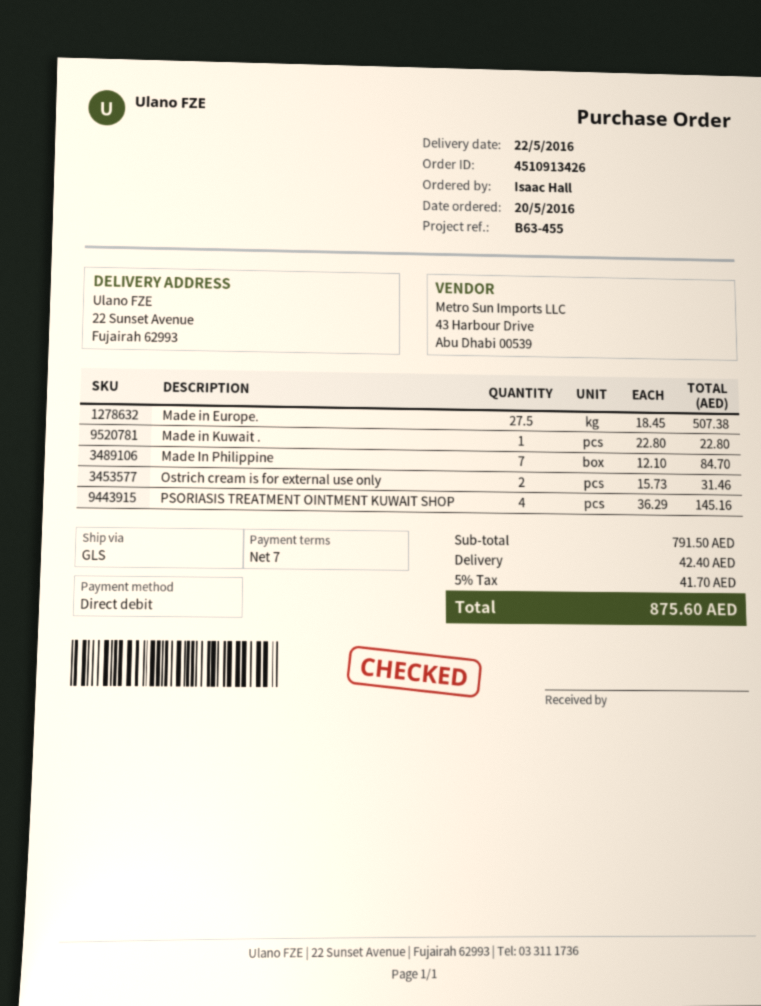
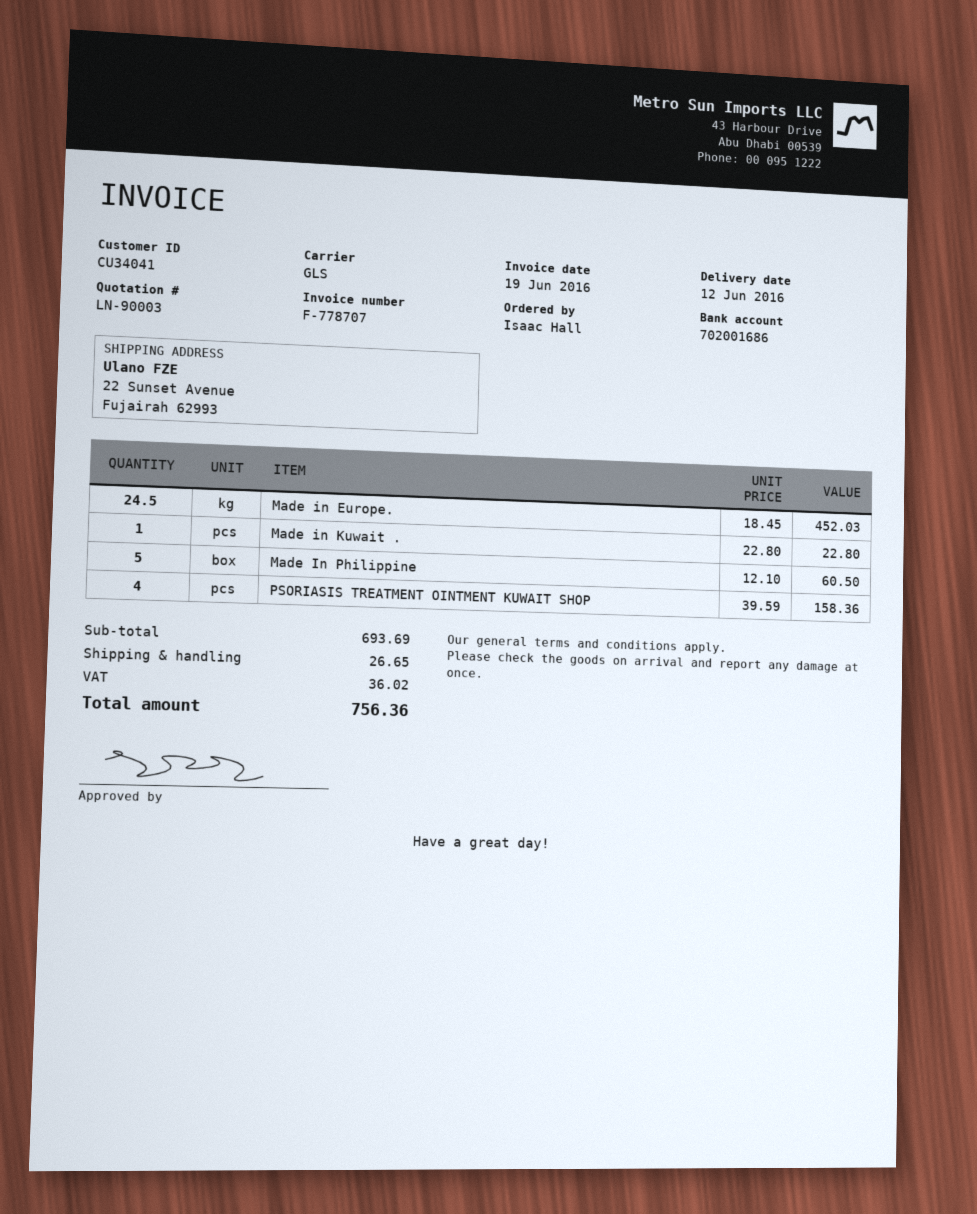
delivery date: 2016-05-22 -> 2016-06-12
Made in Europe.: 27.5 x 18.45 = 507.38 -> 24.5 x 18.45 = 452.03
Made In Philippine: 7 x 12.10 = 84.70 -> 5 x 12.10 = 60.50
Ostrich cream is for external use only: 2 x 15.73 = 31.46 -> none
PSORIASIS TREATMENT OINTMENT KUWAIT SHOP: 4 x 36.29 = 145.16 -> 4 x 39.59 = 158.36
subtotal: 791.50 -> 693.69
shipping: 42.40 -> 26.65
tax: 41.70 -> 36.02
total: 875.60 -> 756.36

